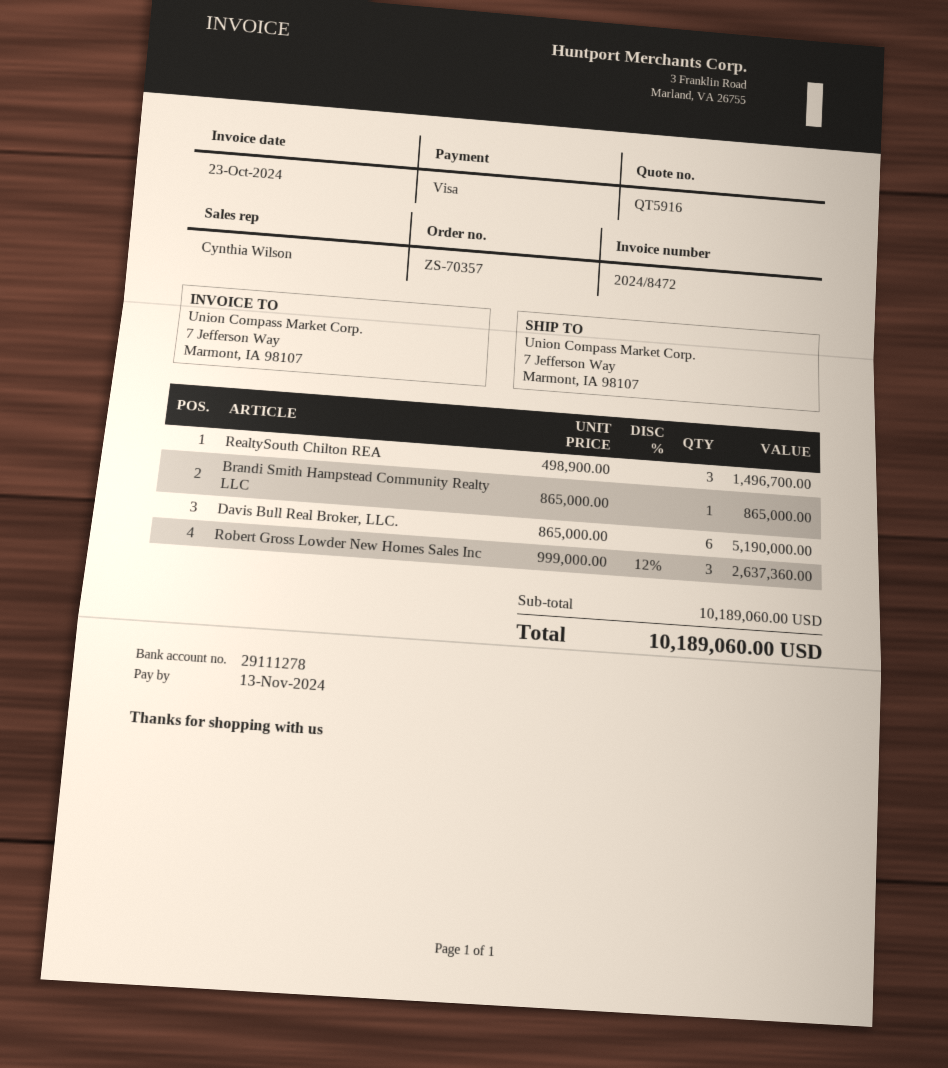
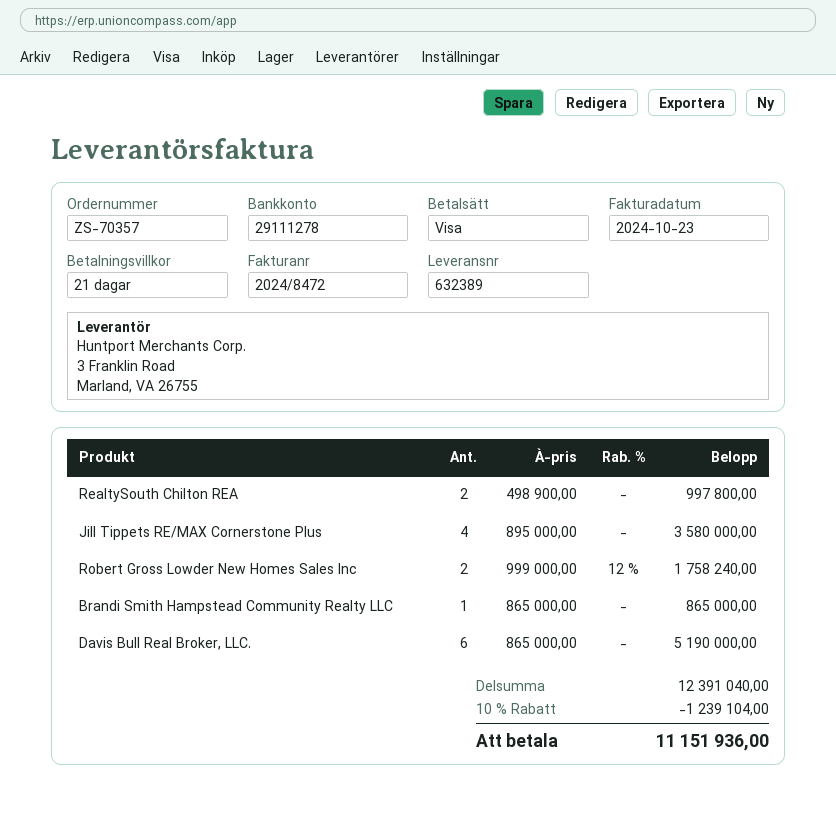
RealtySouth Chilton REA: 3 x 498900.00 = 1496700.00 -> 2 x 498900.00 = 997800.00
Robert Gross Lowder New Homes Sales Inc: 3 x 999000.00 - 12% = 2637360.00 -> 2 x 999000.00 - 12% = 1758240.00
Jill Tippets RE/MAX Cornerstone Plus: none -> 4 x 895000.00 = 3580000.00
subtotal: 10189060.00 -> 12391040.00
discount: none -> 10% = 1239104.00
total: 10189060.00 -> 11151936.00

